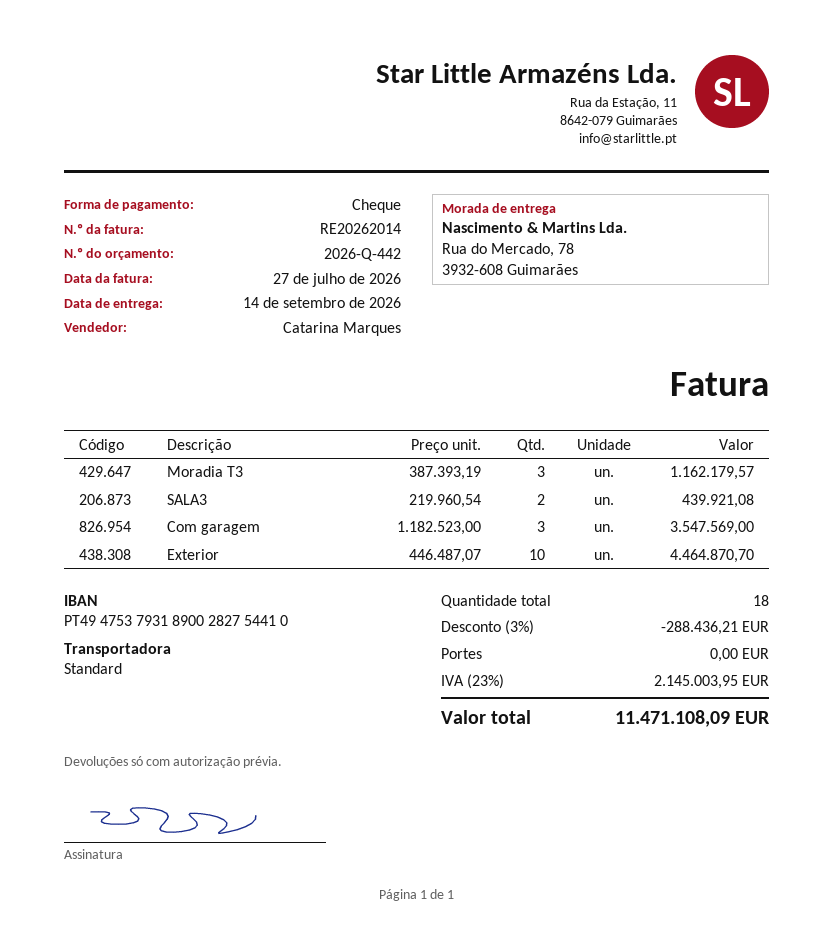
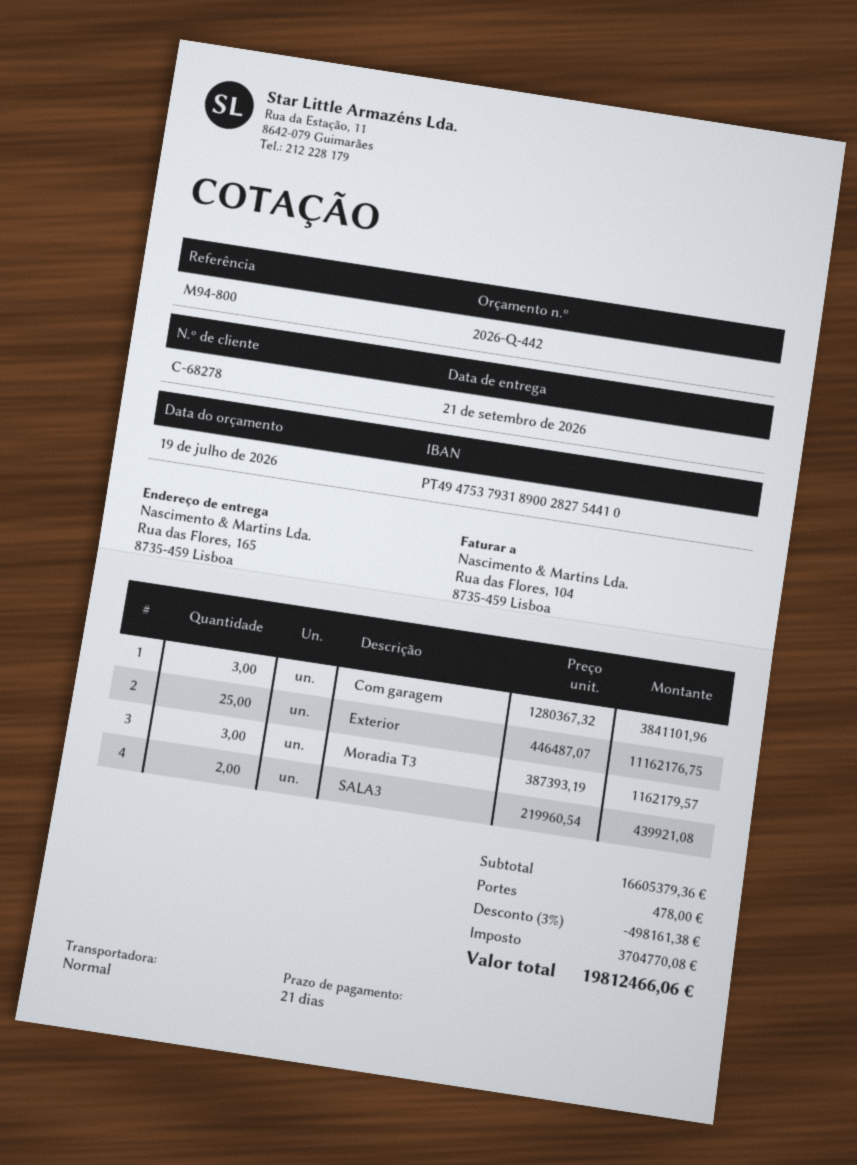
delivery date: 2026-09-14 -> 2026-09-21
ship to: Rua do Mercado, 78, 3932-608 Guimarães -> Rua das Flores, 165, 8735-459 Lisboa
Com garagem: 3 x 1182523.00 = 3547569.00 -> 3 x 1280367.32 = 3841101.96
Exterior: 10 x 446487.07 = 4464870.70 -> 25 x 446487.07 = 11162176.75
discount: 3% = 288436.21 -> 3% = 498161.38
shipping: 0.00 -> 478.00
tax: 2145003.95 -> 3704770.08
total: 11471108.09 -> 19812466.06

